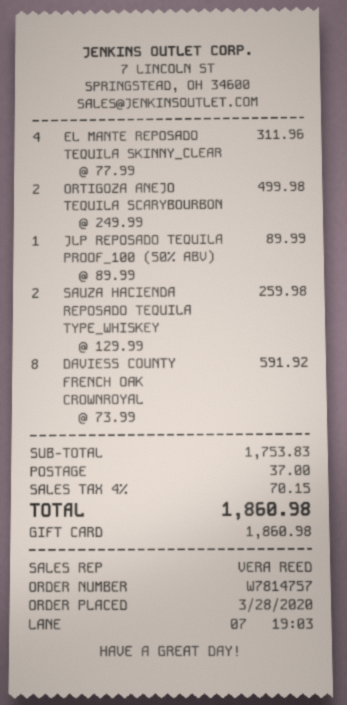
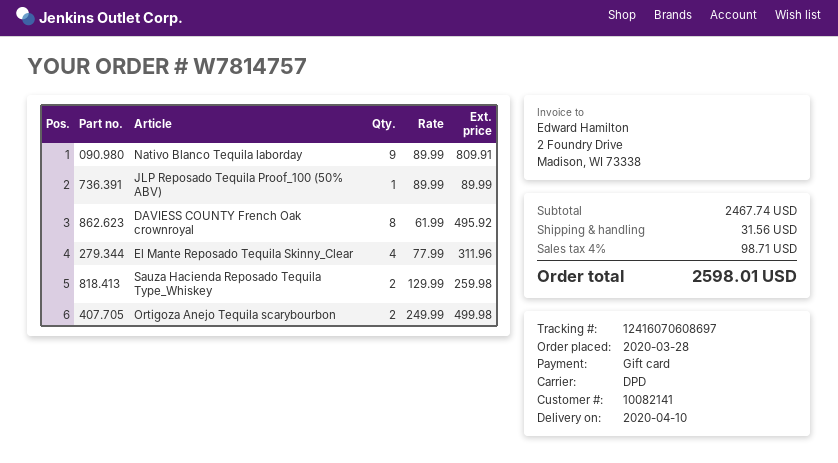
DAVIESS COUNTY FRENCH OAK CROWNROYAL: 8 x 73.99 = 591.92 -> 8 x 61.99 = 495.92
Nativo Blanco Tequila laborday: none -> 9 x 89.99 = 809.91
subtotal: 1753.83 -> 2467.74
shipping: 37.00 -> 31.56
tax: 4% = 70.15 -> 4% = 98.71
total: 1860.98 -> 2598.01

